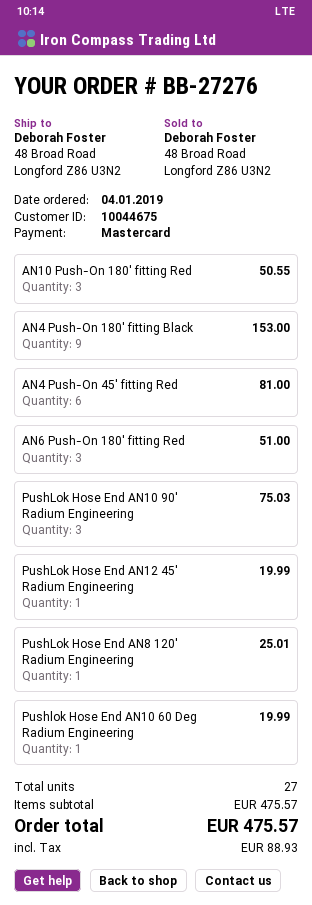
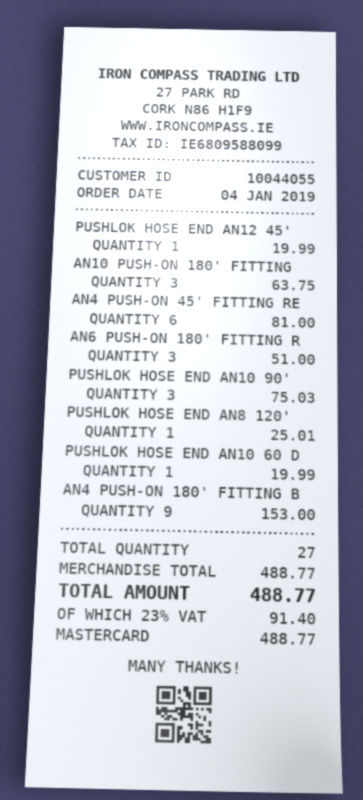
customer number: 10044675 -> 10044055
AN10 Push-On 180' fitting Red: 3 for 50.55 -> 3 for 63.75
subtotal: 475.57 -> 488.77
tax: 88.93 -> 91.40
total: 475.57 -> 488.77

